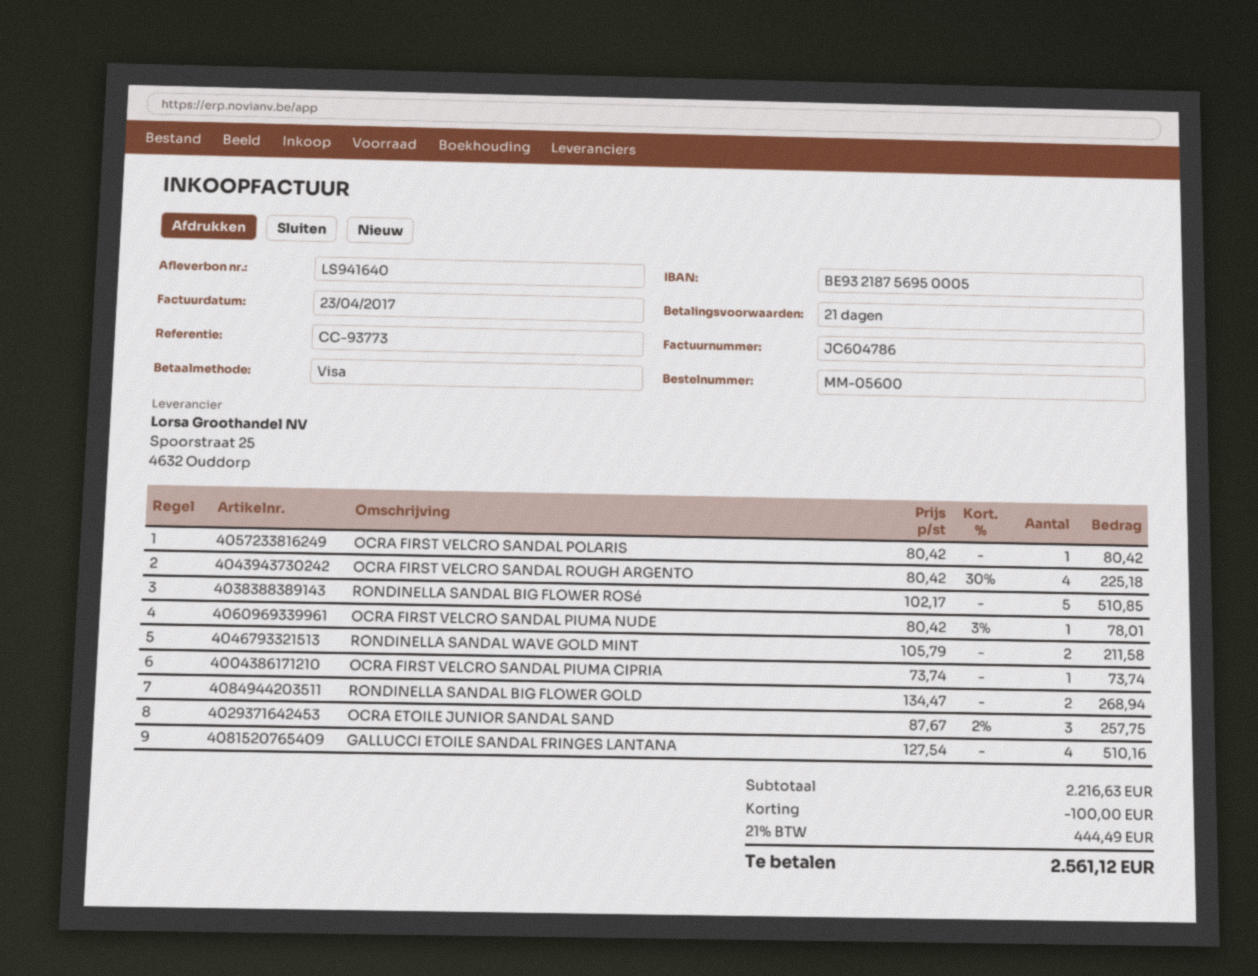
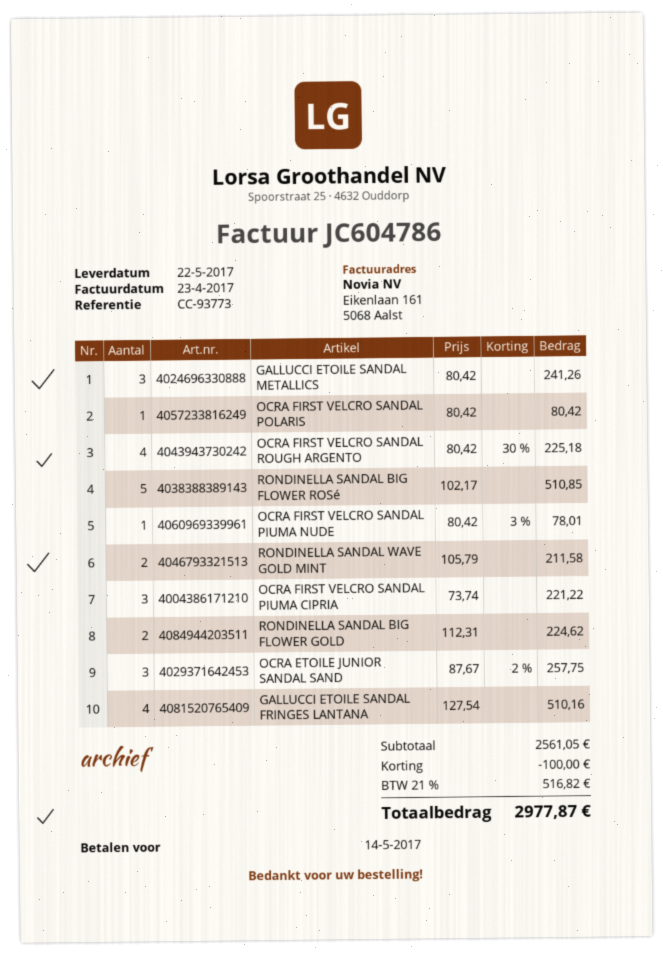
OCRA FIRST VELCRO SANDAL PIUMA CIPRIA: 1 x 73.74 = 73.74 -> 3 x 73.74 = 221.22
RONDINELLA SANDAL BIG FLOWER GOLD: 2 x 134.47 = 268.94 -> 2 x 112.31 = 224.62
GALLUCCI ETOILE SANDAL METALLICS: none -> 3 x 80.42 = 241.26
subtotal: 2216.63 -> 2561.05
tax: 21% = 444.49 -> 21% = 516.82
total: 2561.12 -> 2977.87

